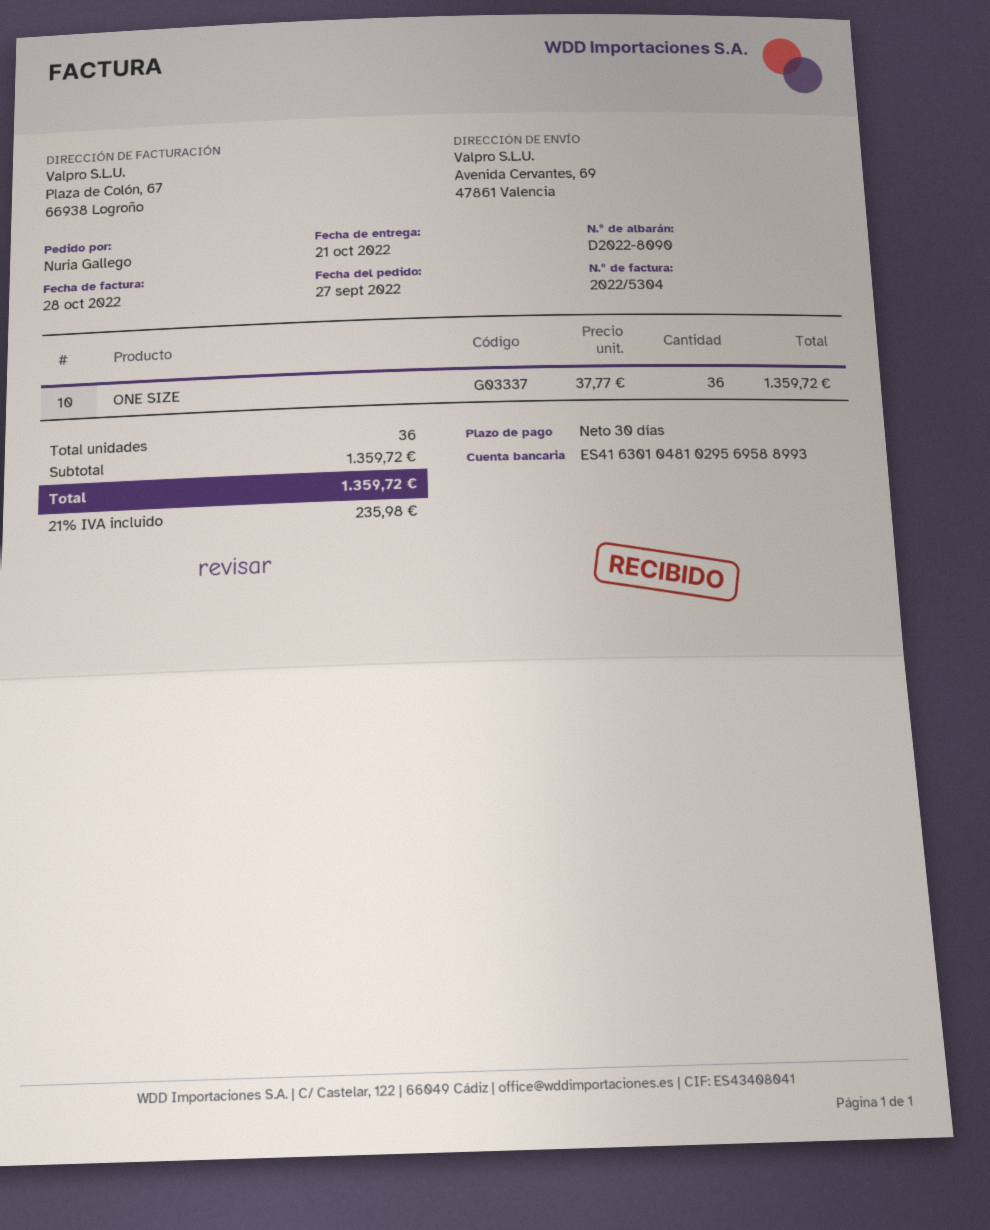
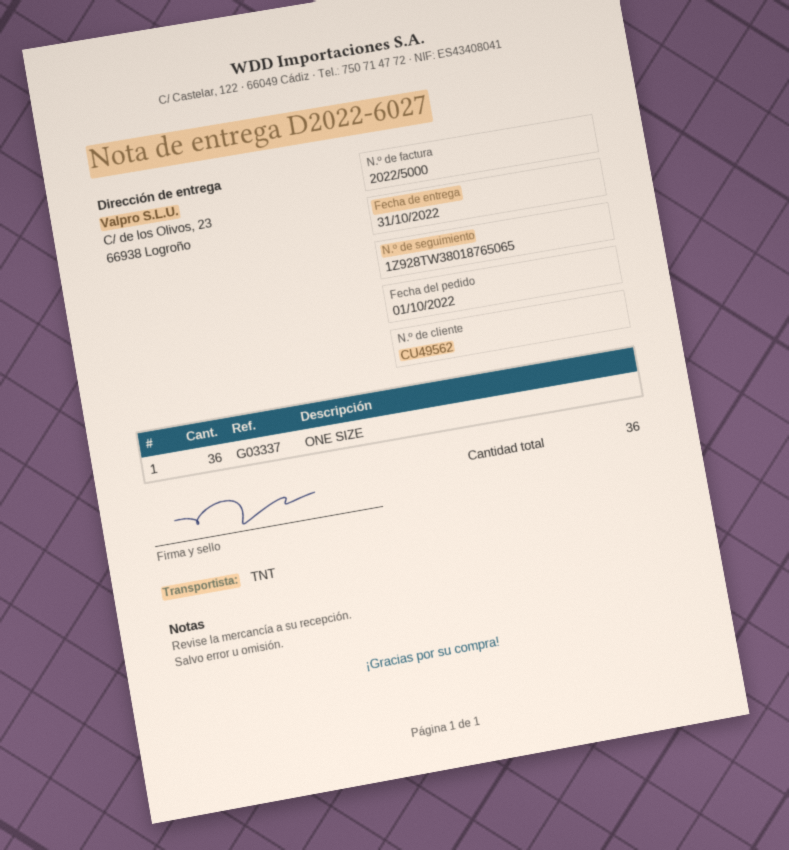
order date: 2022-09-27 -> 2022-10-01
delivery note number: D2022-8090 -> D2022-6027
delivery date: 2022-10-21 -> 2022-10-31
invoice number: 2022/5304 -> 2022/5000
ship to: Avenida Cervantes, 69, 47861 Valencia -> C/ de los Olivos, 23, 66938 Logroño

